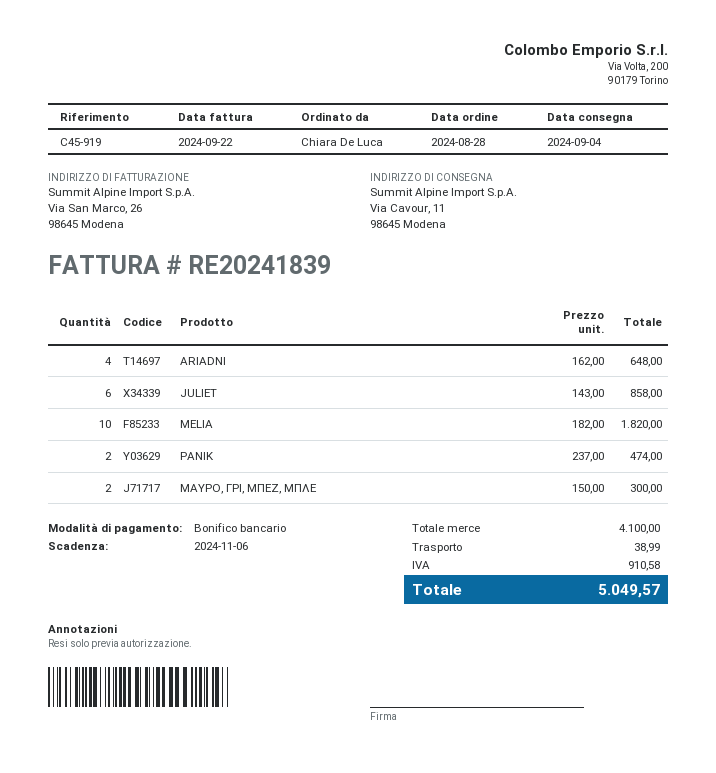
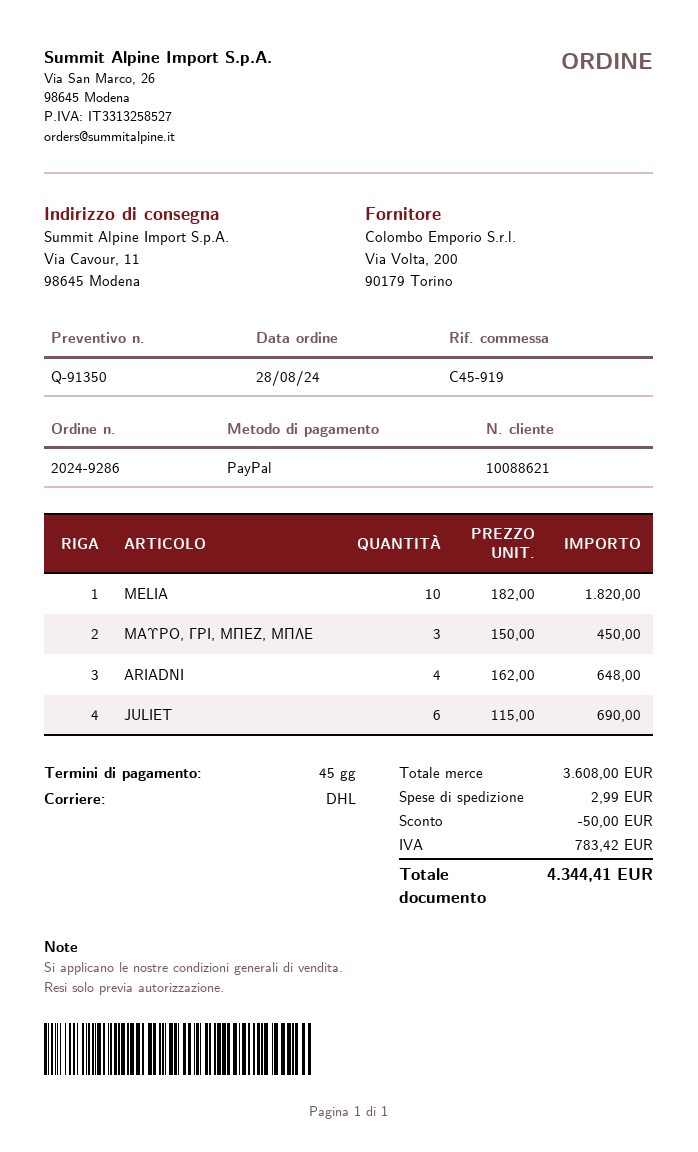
payment method: bank transfer -> PayPal
JULIET: 6 x 143.00 = 858.00 -> 6 x 115.00 = 690.00
PANIK: 2 x 237.00 = 474.00 -> none
ΜΑΥΡΟ, ΓΡΙ, ΜΠΕΖ, ΜΠΛΕ: 2 x 150.00 = 300.00 -> 3 x 150.00 = 450.00
subtotal: 4100.00 -> 3608.00
discount: none -> 50.00
shipping: 38.99 -> 2.99
tax: 910.58 -> 783.42
total: 5049.57 -> 4344.41

